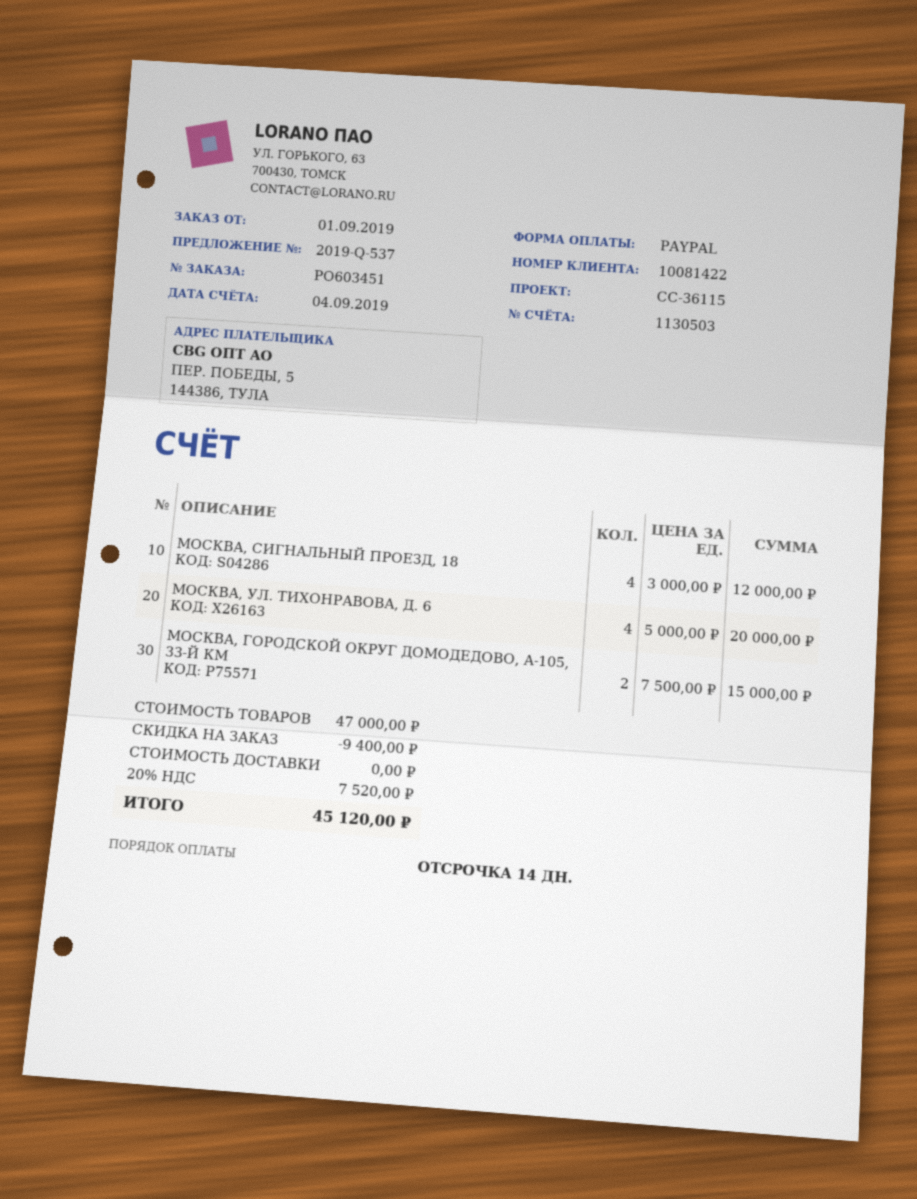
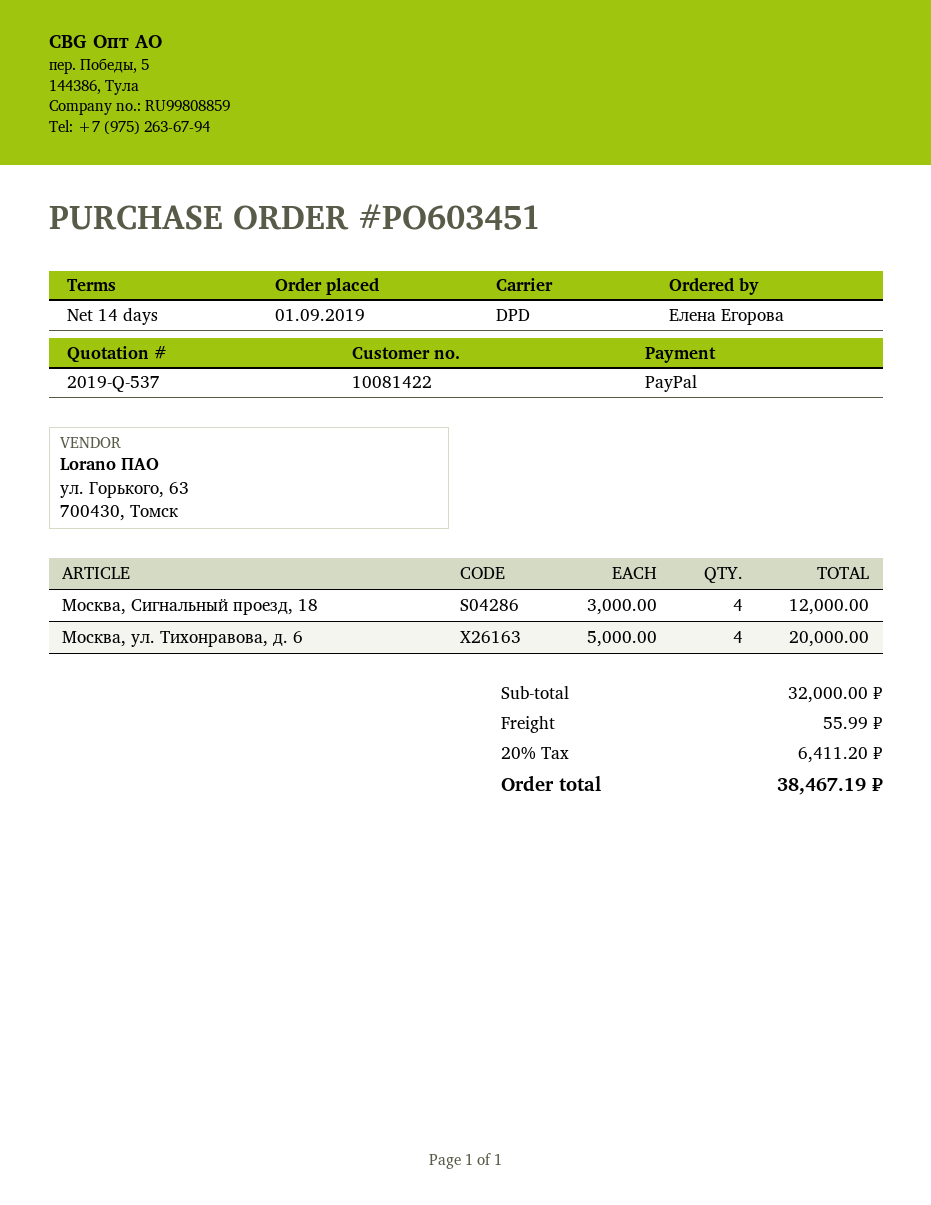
МОСКВА, ГОРОДСКОЙ ОКРУГ ДОМОДЕДОВО, А-105, 33-Й КМ: 2 x 7500.00 = 15000.00 -> none
subtotal: 47000.00 -> 32000.00
discount: 9400.00 -> none
shipping: 0.00 -> 55.99
tax: 20% = 7520.00 -> 20% = 6411.20
total: 45120.00 -> 38467.19

